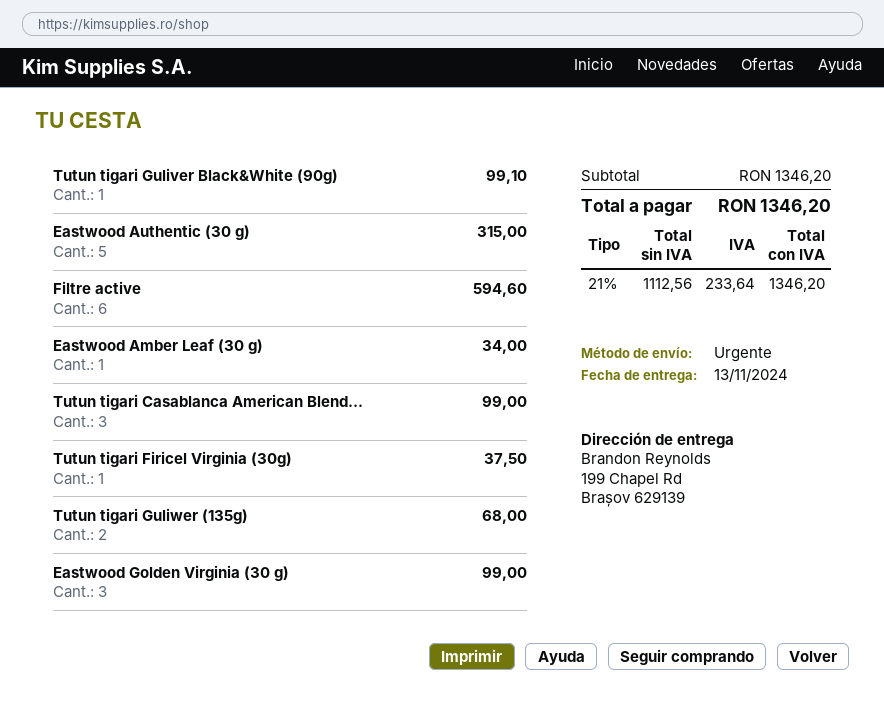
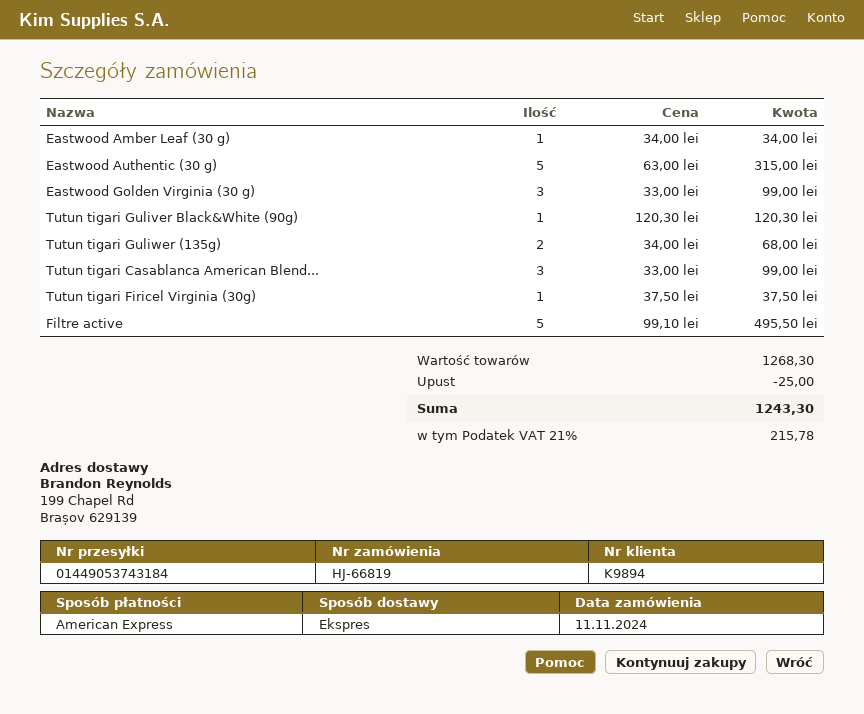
Tutun tigari Guliver Black&White (90g): 1 for 99.10 -> 1 for 120.30
Filtre active: 6 for 594.60 -> 5 for 495.50
subtotal: 1346.20 -> 1268.30
discount: none -> 25.00
tax: 21% = 233.64 -> 21% = 215.78
total: 1346.20 -> 1243.30

